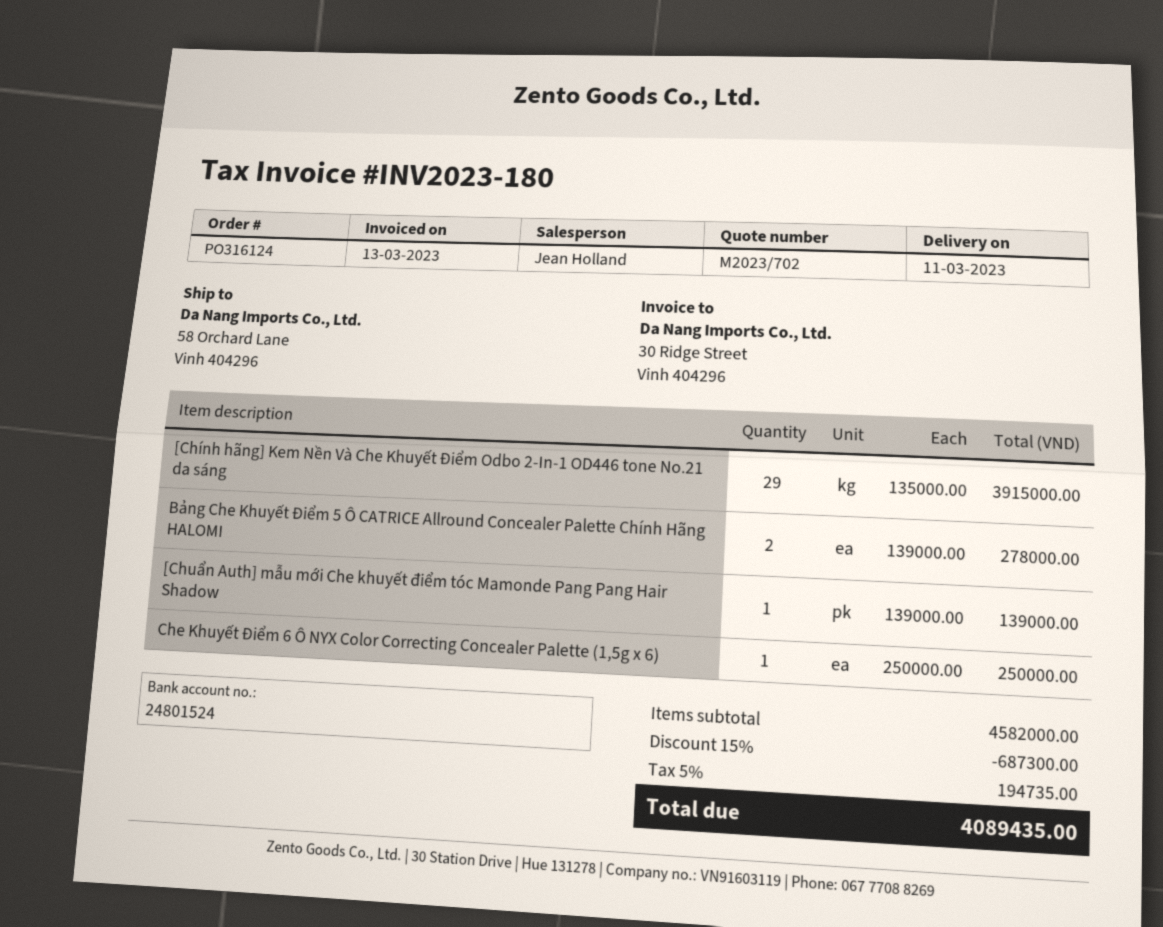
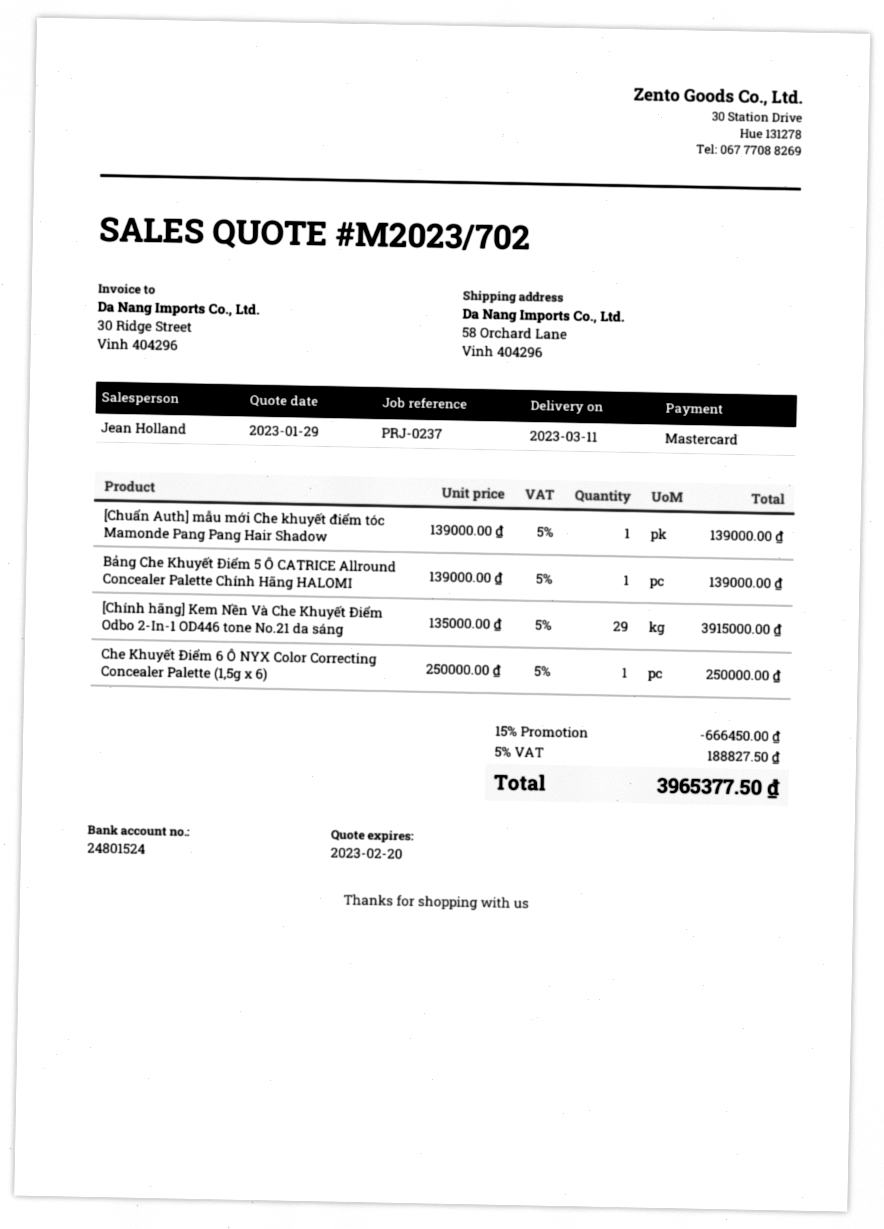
Bảng Che Khuyết Điểm 5 Ô CATRICE Allround Concealer Palette Chính Hãng HALOMI: 2 x 139000.00 = 278000.00 -> 1 x 139000.00 = 139000.00
discount: 15% = 687300.00 -> 15% = 666450.00
tax: 5% = 194735.00 -> 5% = 188827.50
total: 4089435.00 -> 3965377.50

